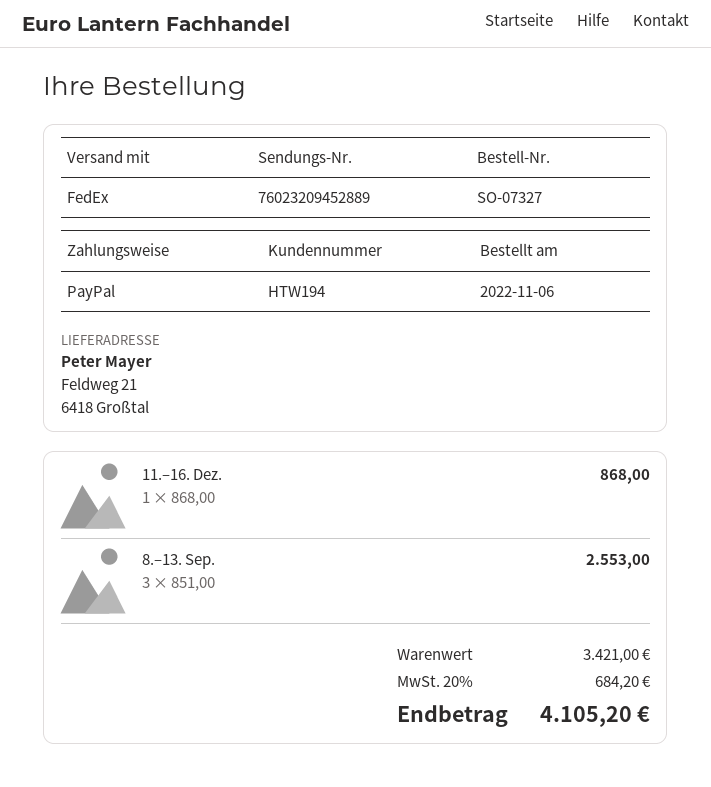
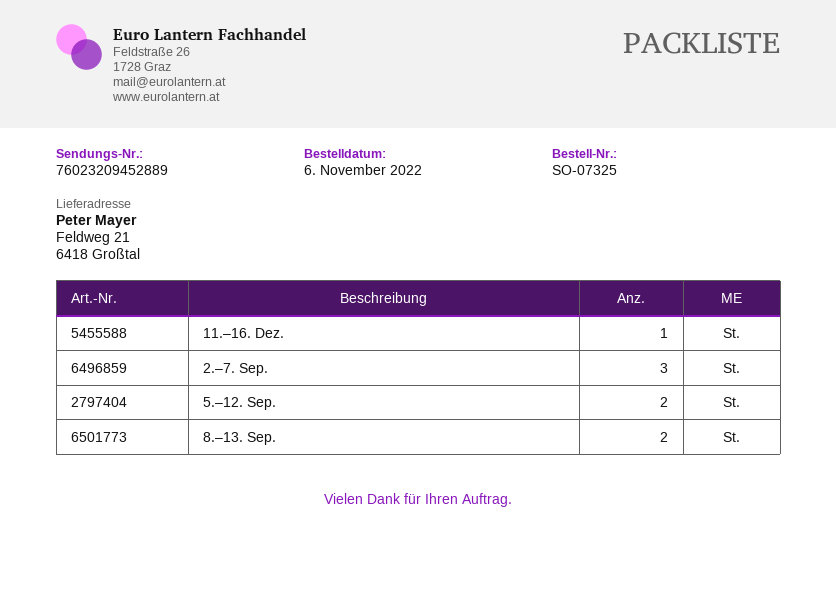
order number: SO-07327 -> SO-07325
8.–13. Sep.: 3 -> 2
2.–7. Sep.: none -> 3
5.–12. Sep.: none -> 2

